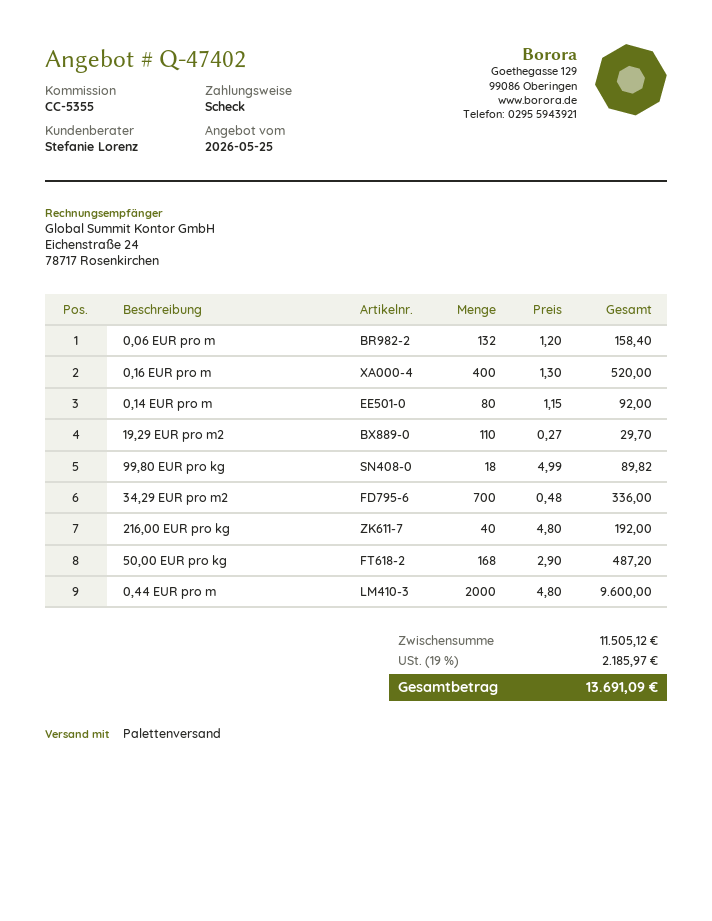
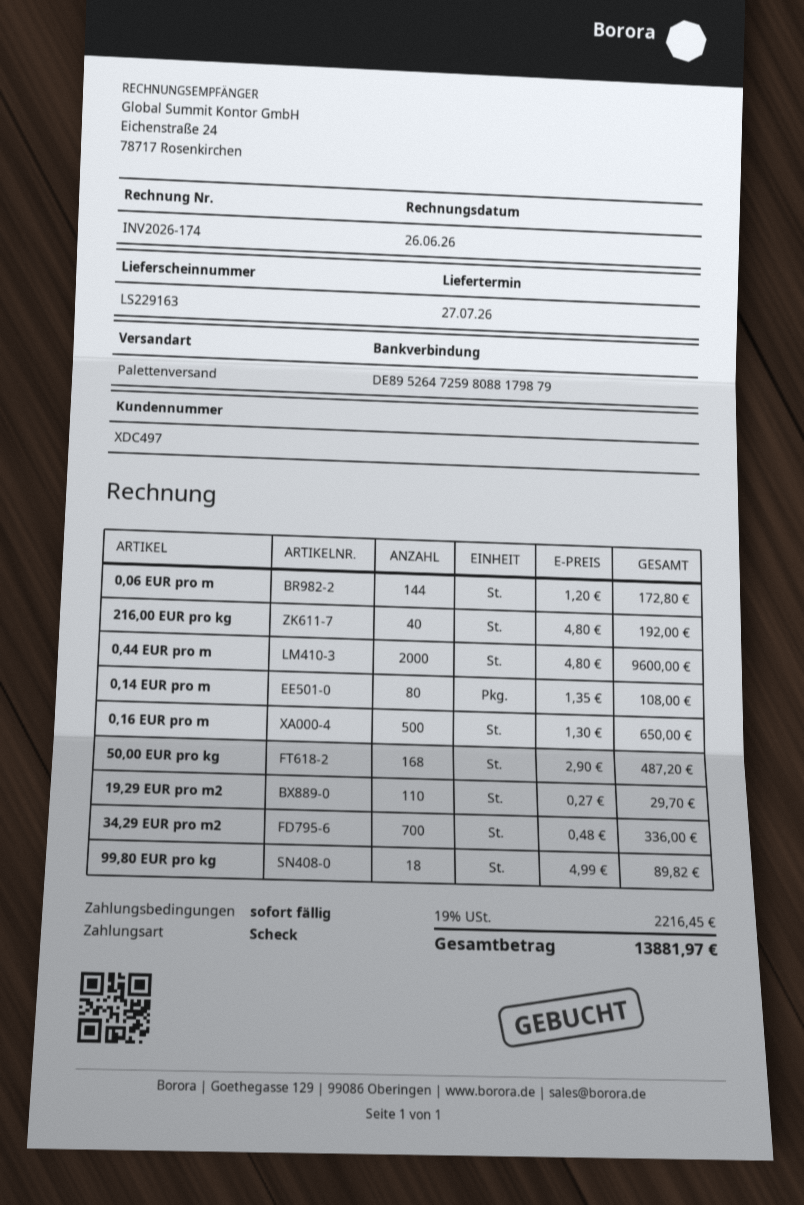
0,06 EUR pro m: 132 x 1.20 = 158.40 -> 144 x 1.20 = 172.80
0,16 EUR pro m: 400 x 1.30 = 520.00 -> 500 x 1.30 = 650.00
0,14 EUR pro m: 80 x 1.15 = 92.00 -> 80 x 1.35 = 108.00
tax: 19% = 2185.97 -> 19% = 2216.45
total: 13691.09 -> 13881.97

